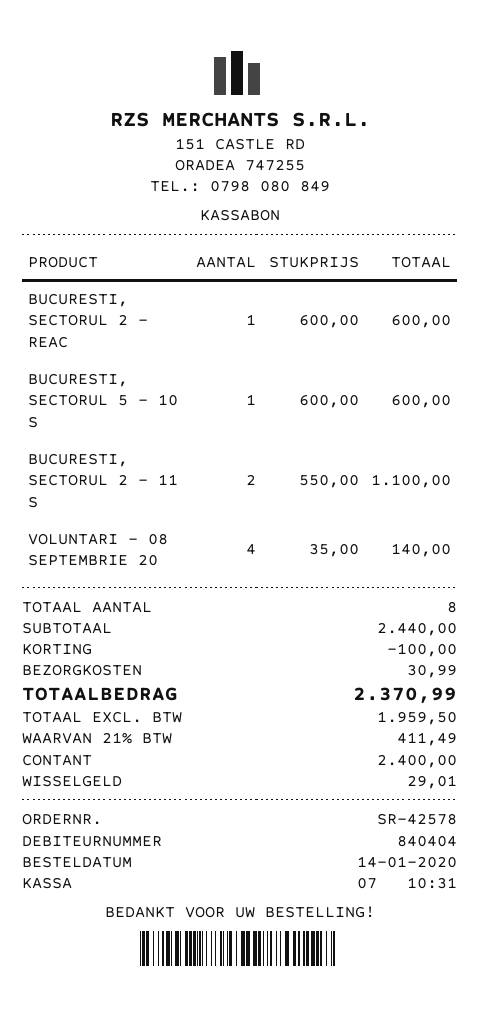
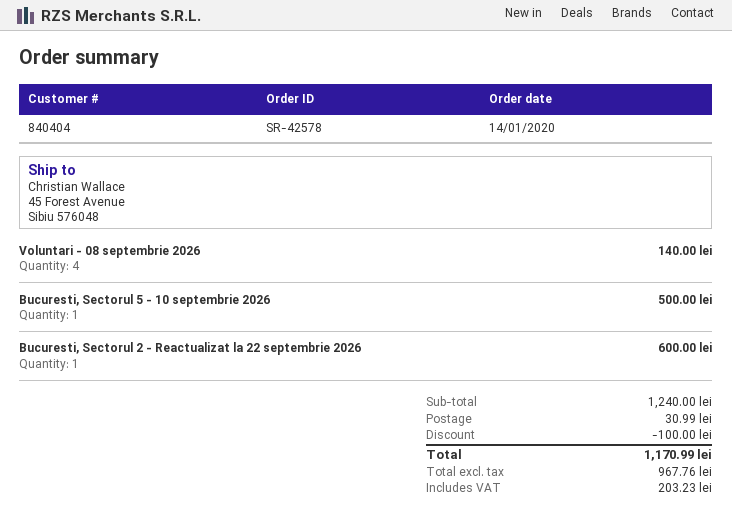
BUCURESTI, SECTORUL 5 - 10 S: 1 for 600.00 -> 1 for 500.00
BUCURESTI, SECTORUL 2 - 11 S: 2 for 1100.00 -> none
subtotal: 2440.00 -> 1240.00
net: 1959.50 -> 967.76
tax: 411.49 -> 203.23
total: 2370.99 -> 1170.99

